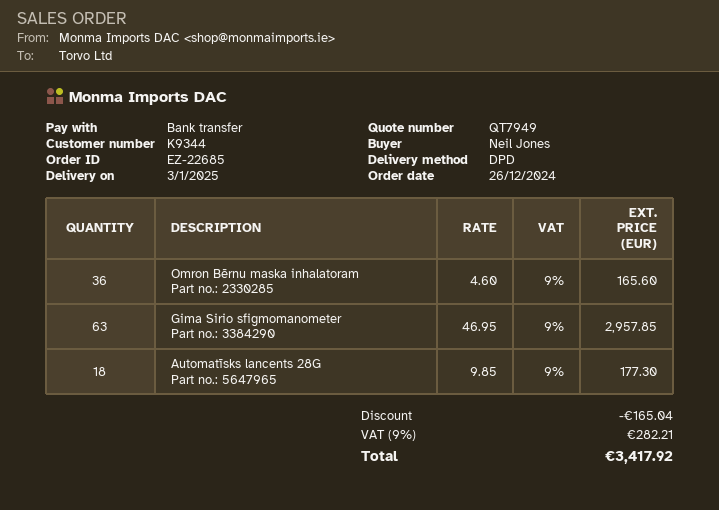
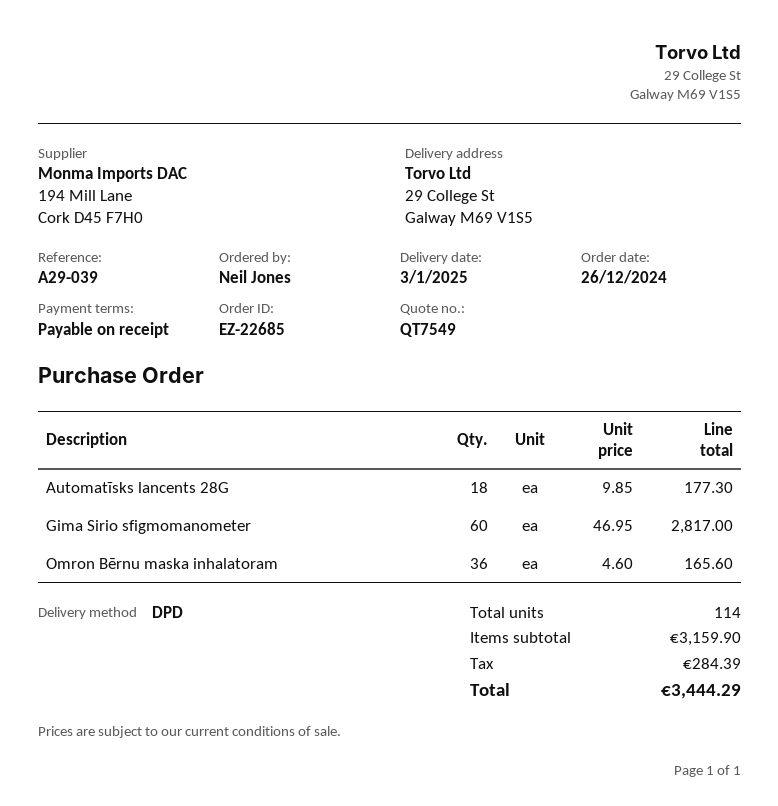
quote number: QT7949 -> QT7549
Gima Sirio sfigmomanometer: 63 x 46.95 = 2957.85 -> 60 x 46.95 = 2817.00
discount: 165.04 -> none
tax: 282.21 -> 284.39
total: 3417.92 -> 3444.29

